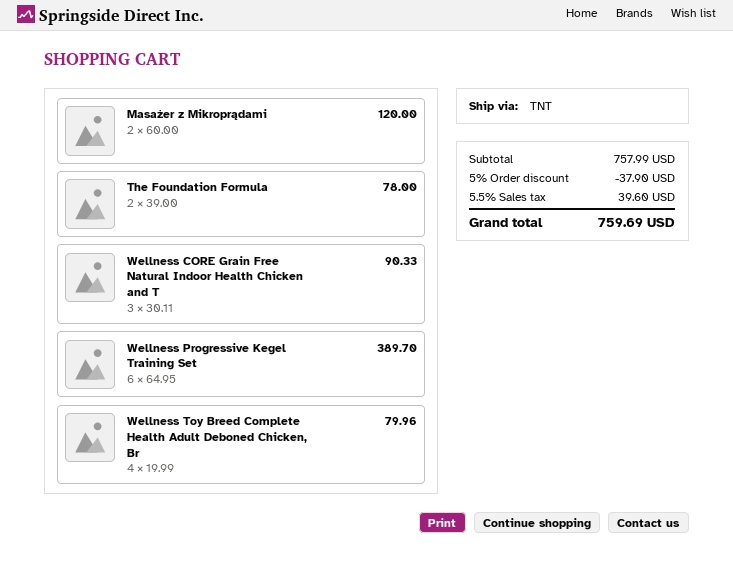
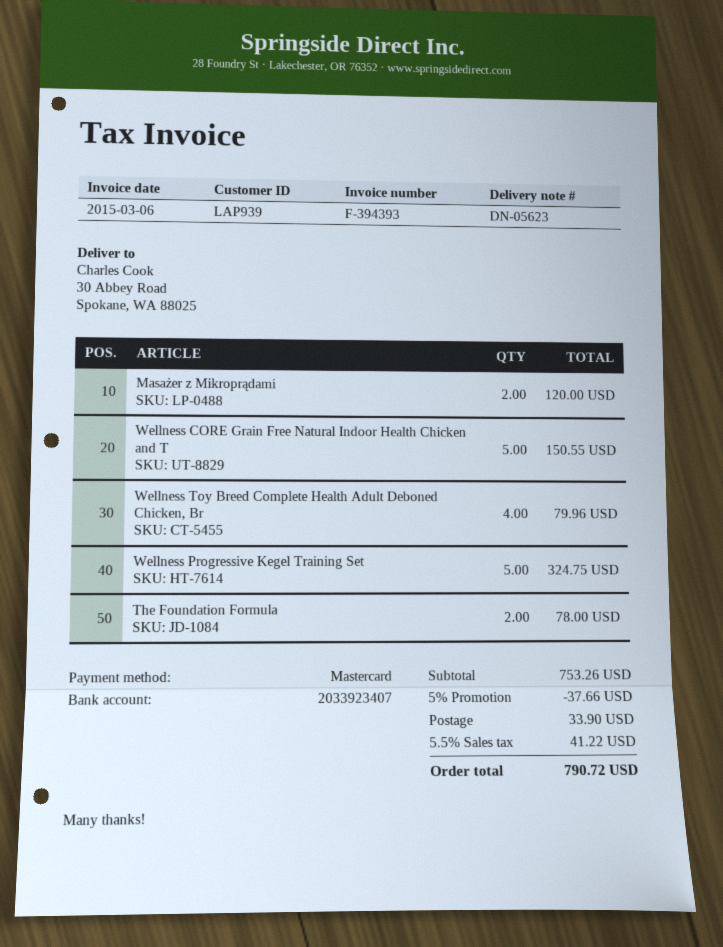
Wellness CORE Grain Free Natural Indoor Health Chicken and T: 3 for 90.33 -> 5 for 150.55
Wellness Progressive Kegel Training Set: 6 for 389.70 -> 5 for 324.75
subtotal: 757.99 -> 753.26
discount: 5% = 37.90 -> 5% = 37.66
shipping: none -> 33.90
tax: 5.5% = 39.60 -> 5.5% = 41.22
total: 759.69 -> 790.72

